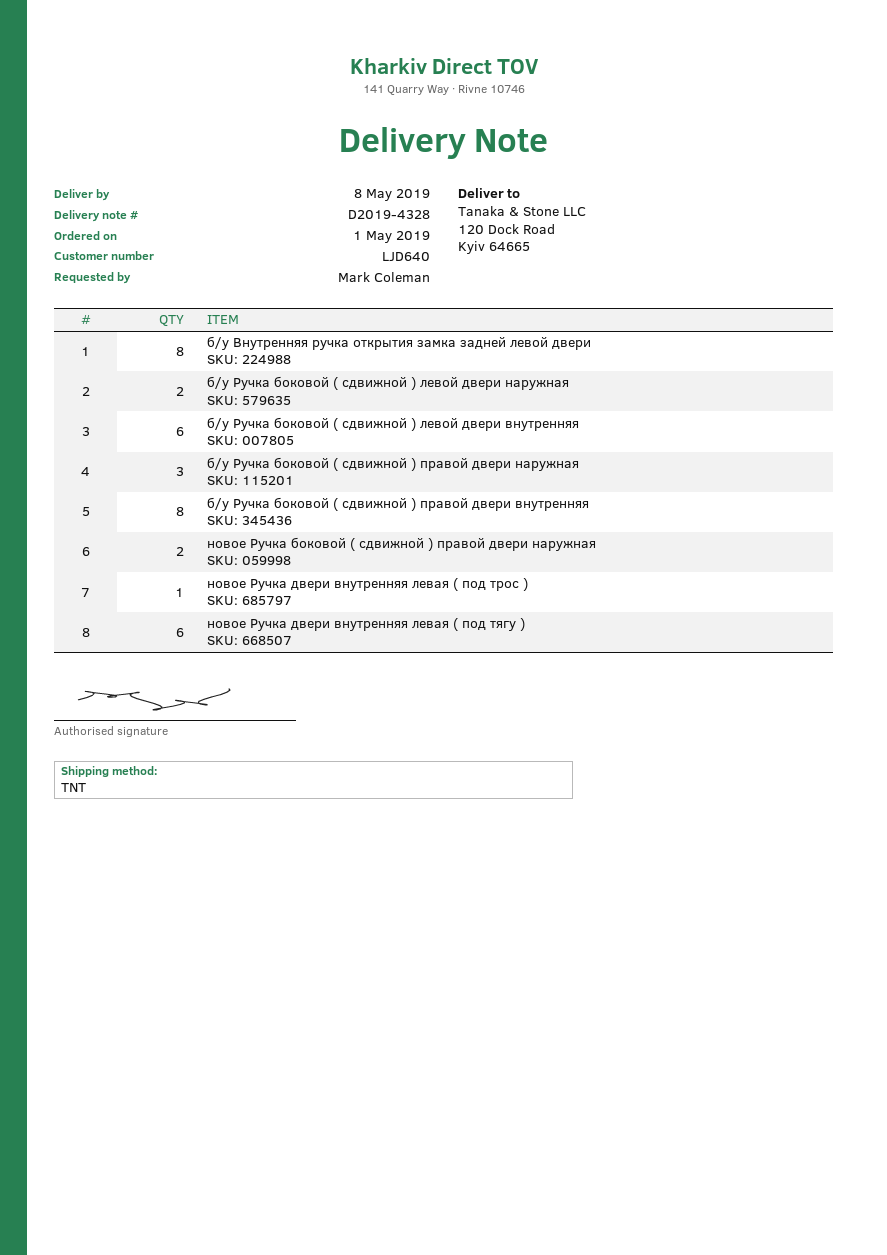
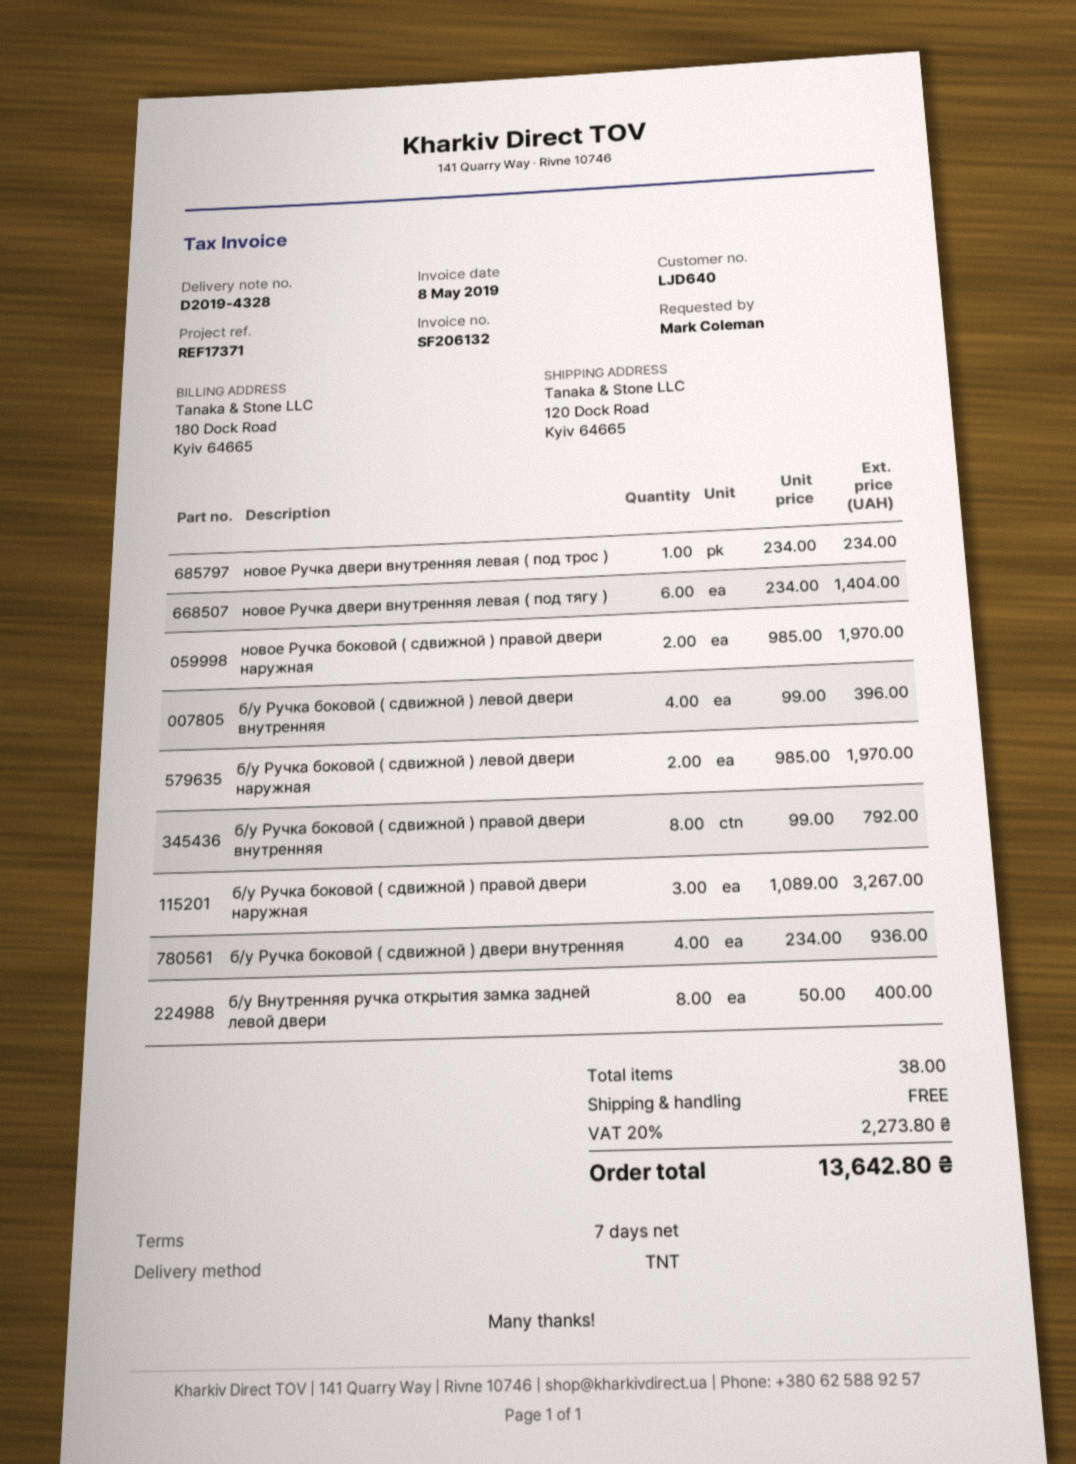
б/у Ручка боковой ( сдвижной ) левой двери внутренняя: 6 -> 4
б/у Ручка боковой ( сдвижной ) двери внутренняя: none -> 4

